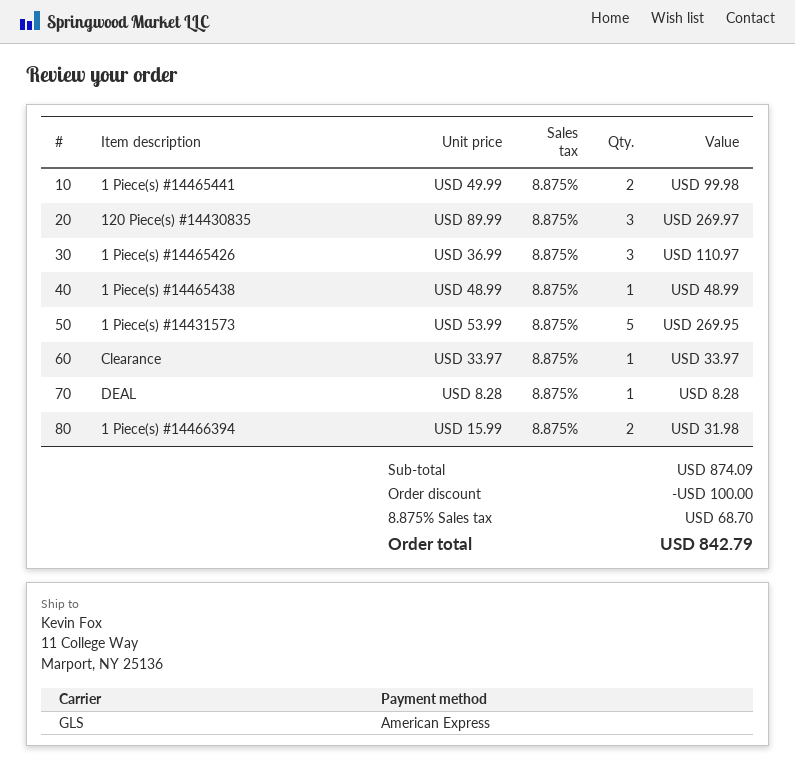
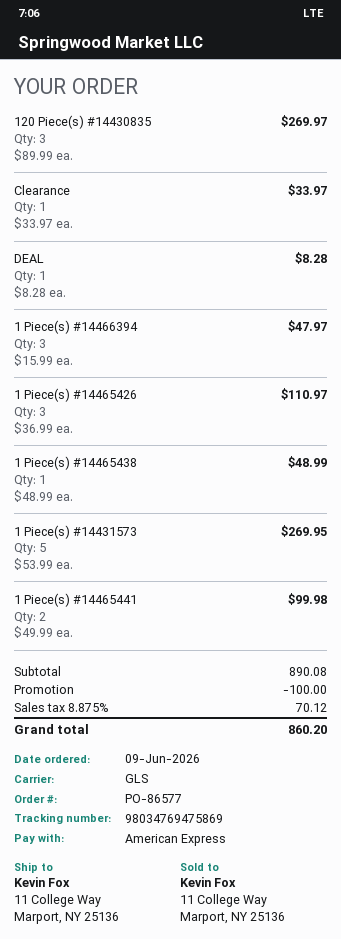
1 Piece(s) #14466394: 2 x 15.99 = 31.98 -> 3 x 15.99 = 47.97
subtotal: 874.09 -> 890.08
tax: 8.875% = 68.70 -> 8.875% = 70.12
total: 842.79 -> 860.20

